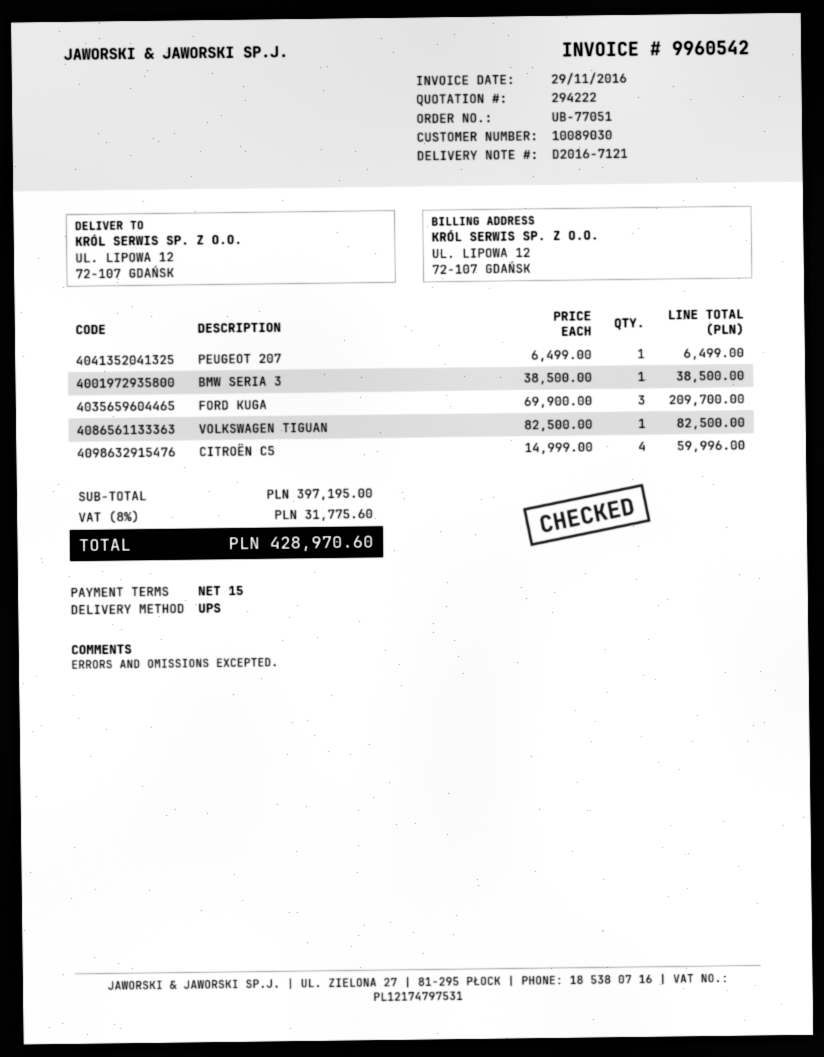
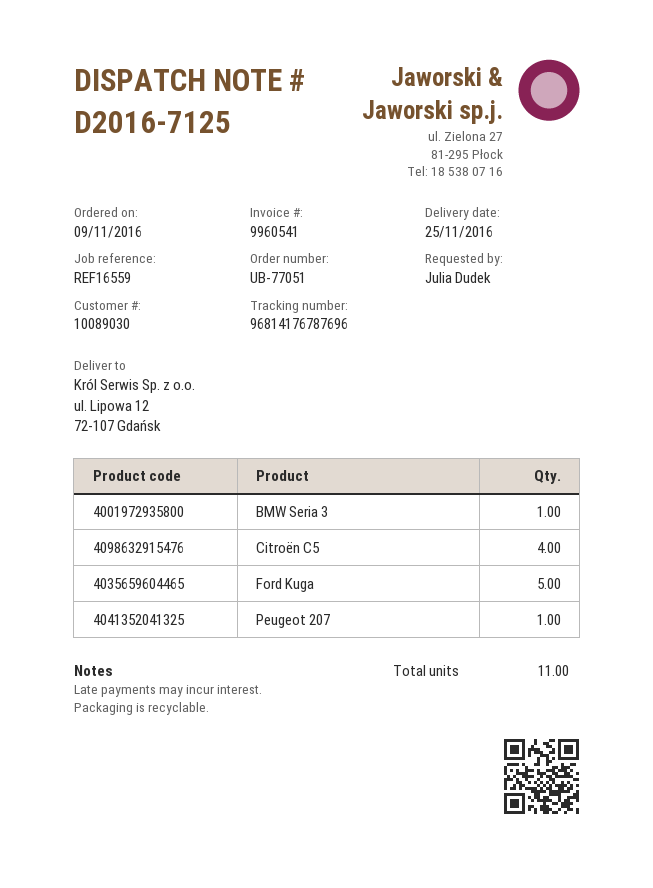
delivery note number: D2016-7121 -> D2016-7125
invoice number: 9960542 -> 9960541
FORD KUGA: 3 -> 5
VOLKSWAGEN TIGUAN: 1 -> none

